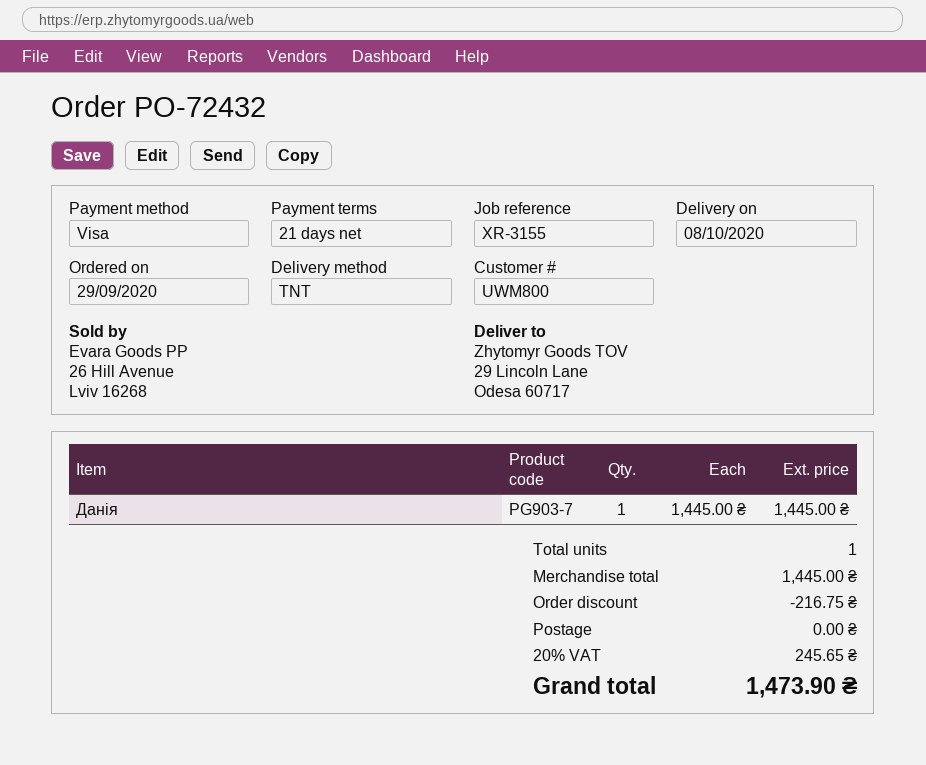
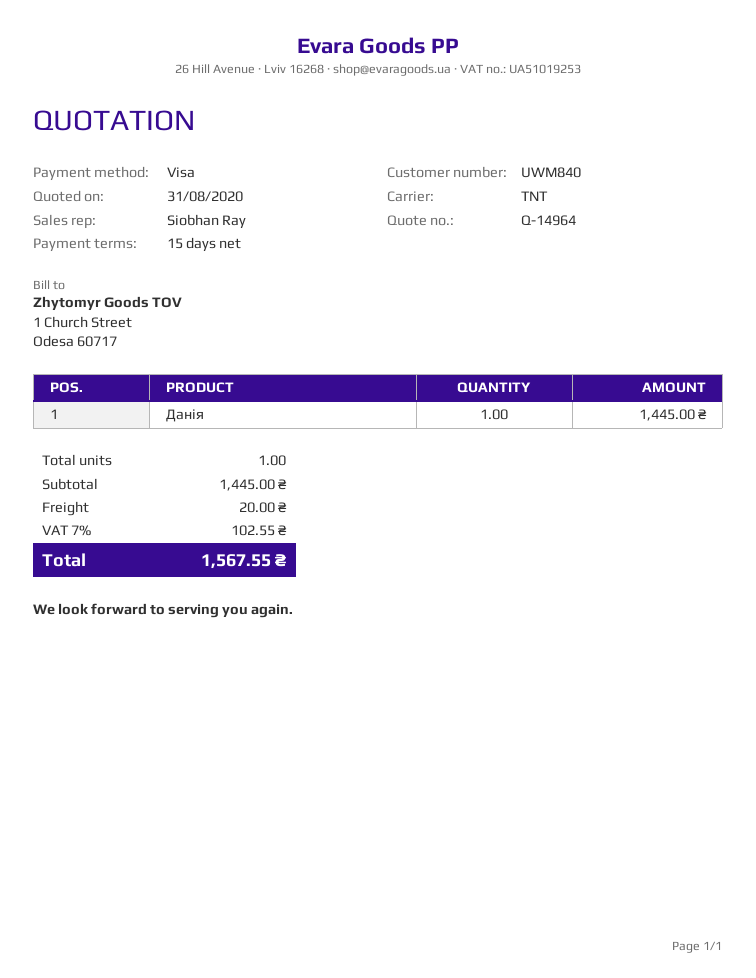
payment terms: 21 days -> 15 days
customer number: UWM800 -> UWM840
discount: 216.75 -> none
shipping: 0.00 -> 20.00
tax: 20% = 245.65 -> 7% = 102.55
total: 1473.90 -> 1567.55

